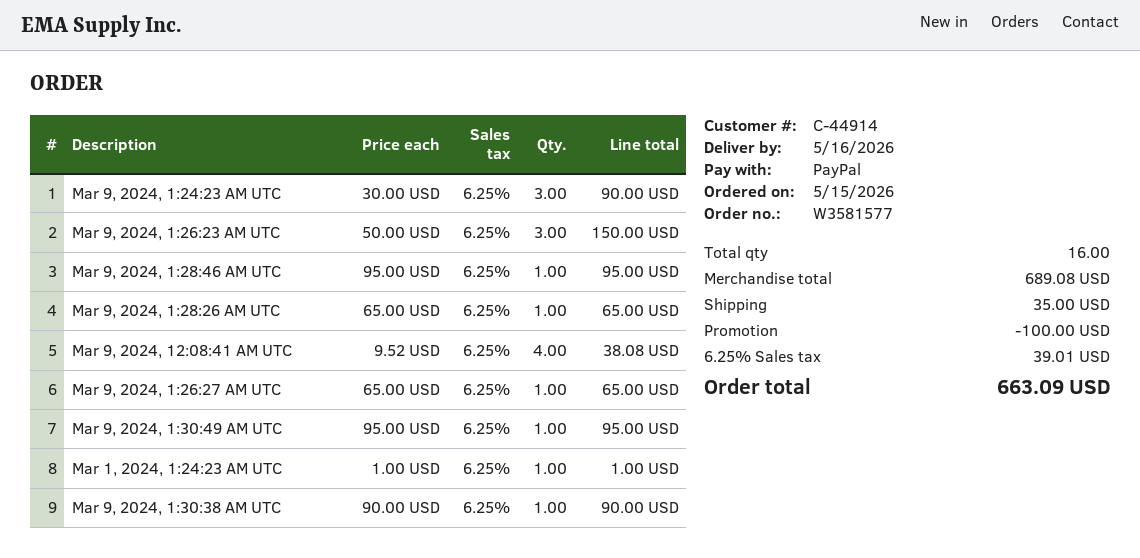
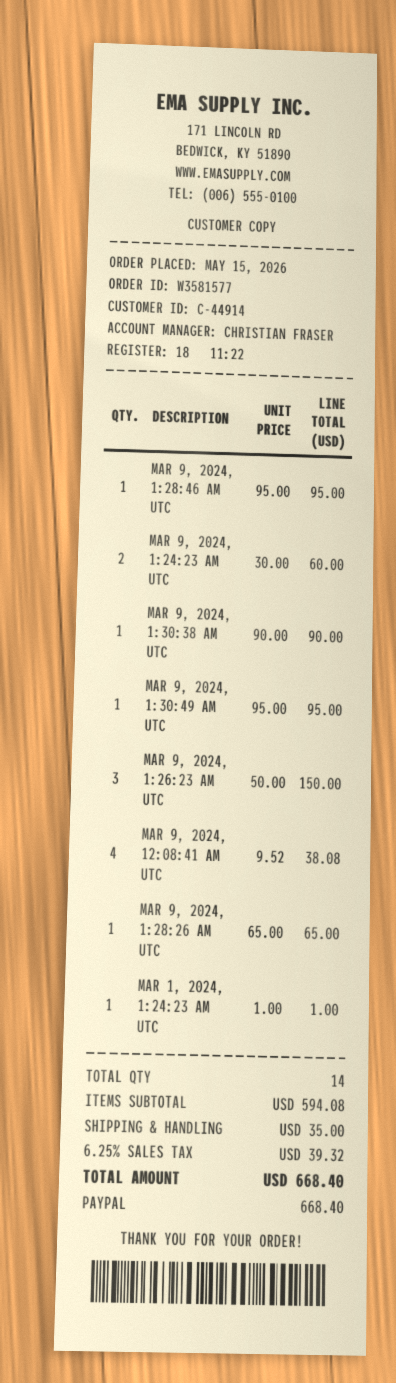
Mar 9, 2024, 1:24:23 AM UTC: 3 x 30.00 = 90.00 -> 2 x 30.00 = 60.00
Mar 9, 2024, 1:26:27 AM UTC: 1 x 65.00 = 65.00 -> none
total quantity: 16 -> 14
subtotal: 689.08 -> 594.08
discount: 100.00 -> none
tax: 6.25% = 39.01 -> 6.25% = 39.32
total: 663.09 -> 668.40

